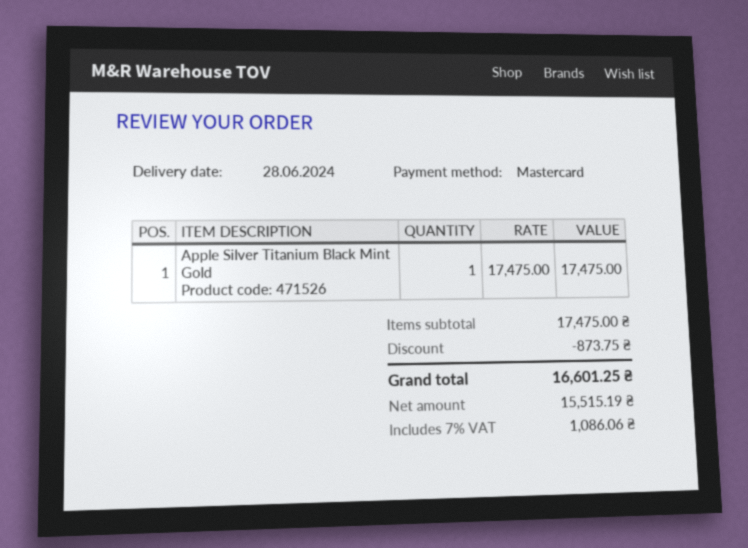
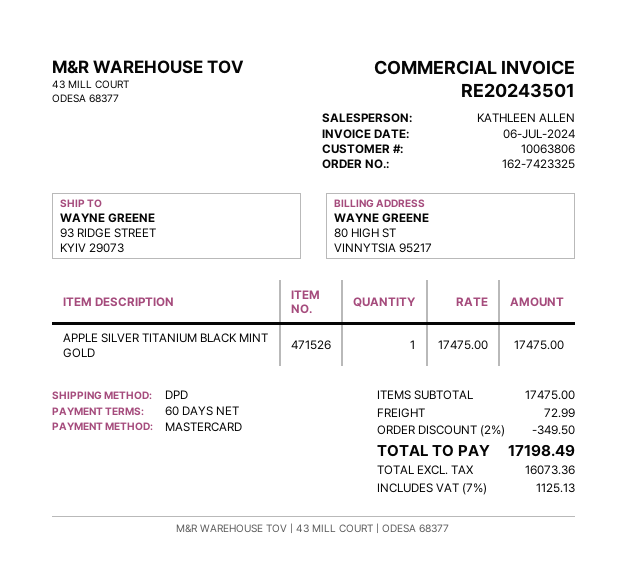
discount: 873.75 -> 349.50
shipping: none -> 72.99
net: 15515.19 -> 16073.36
tax: 7% = 1086.06 -> 7% = 1125.13
total: 16601.25 -> 17198.49

